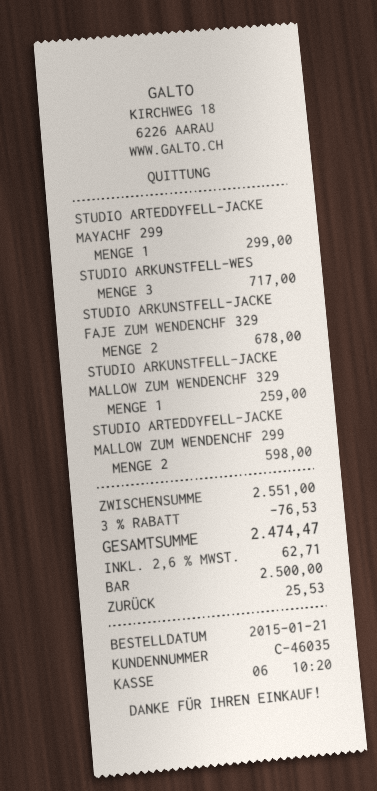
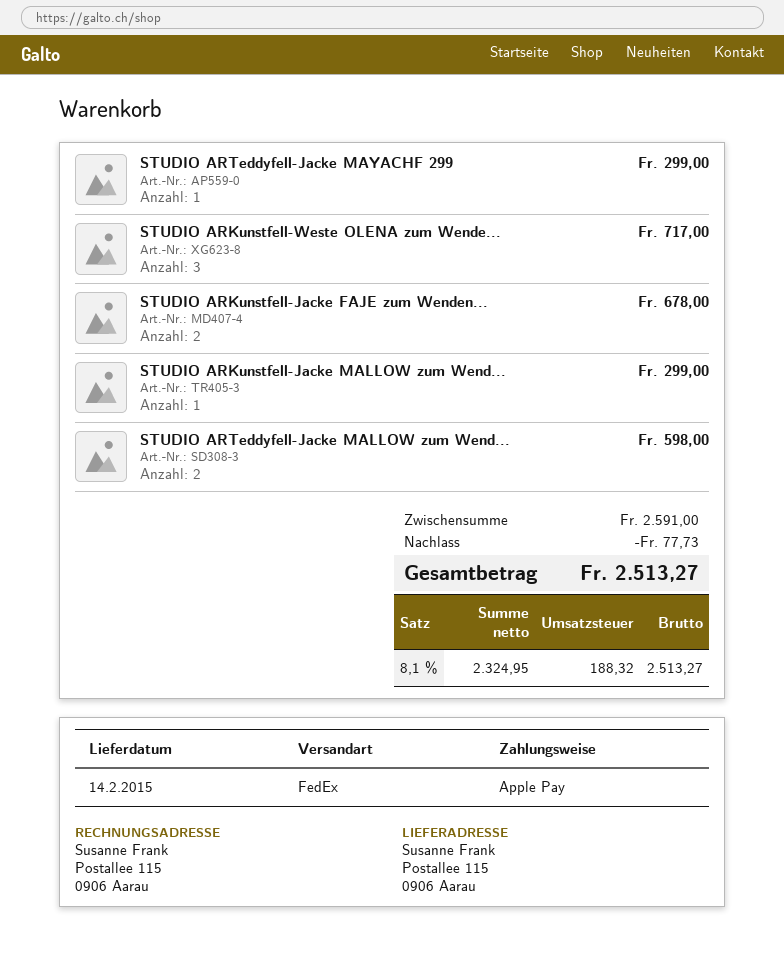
payment method: cash -> Apple Pay
STUDIO ARKUNSTFELL-JACKE MALLOW ZUM WENDENCHF 329: 1 for 259.00 -> 1 for 299.00
subtotal: 2551.00 -> 2591.00
discount: 76.53 -> 77.73
tax: 2.6% = 62.71 -> 8.1% = 188.32
total: 2474.47 -> 2513.27

